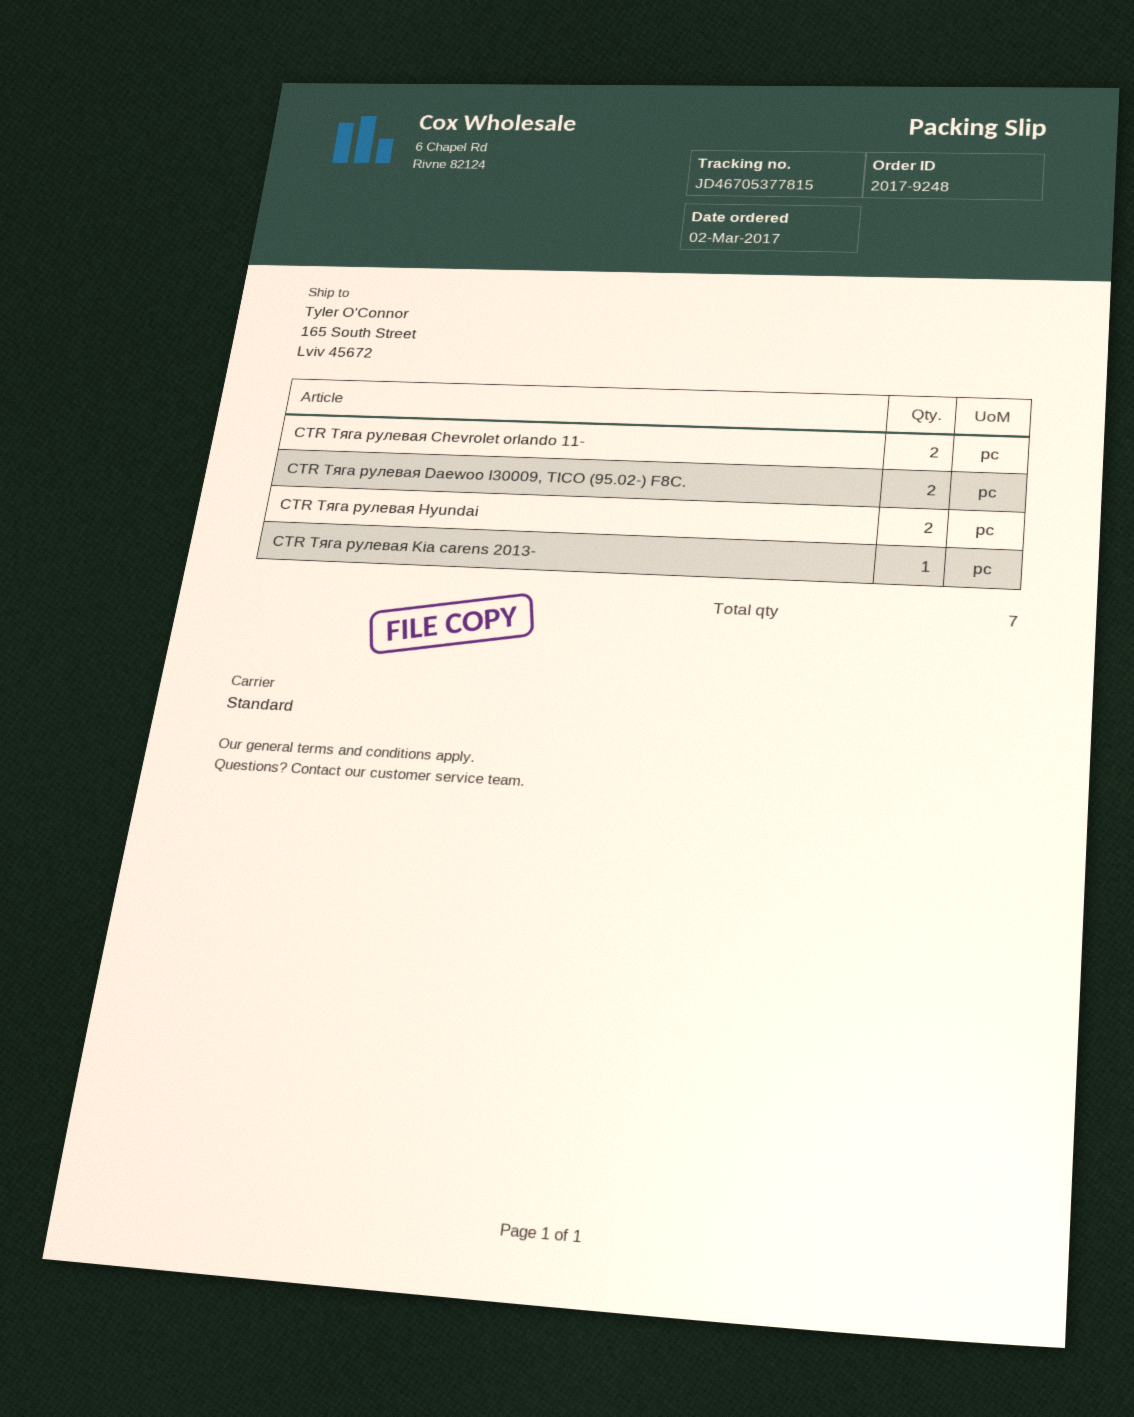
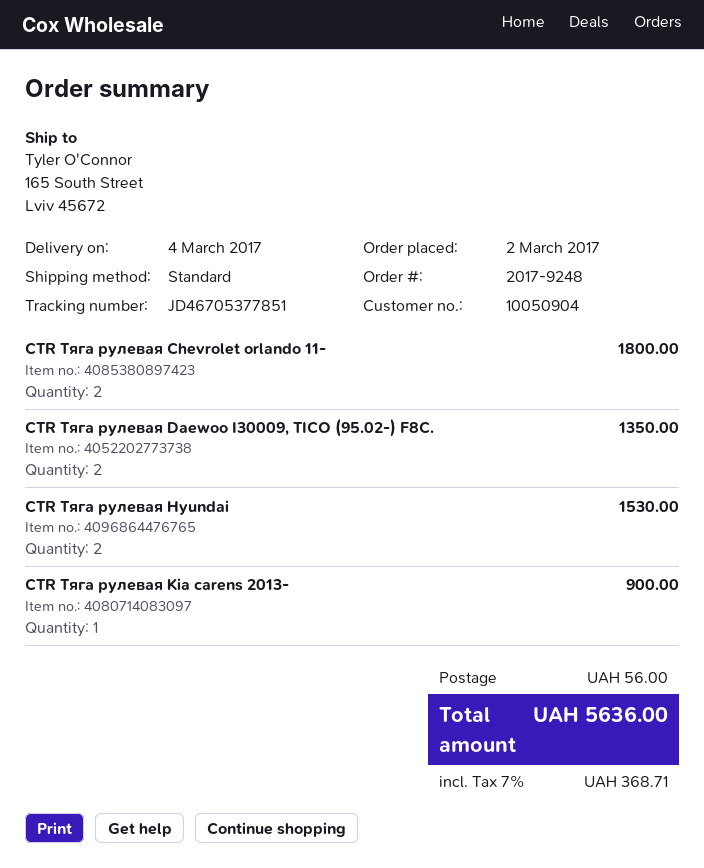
tracking number: JD46705377815 -> JD46705377851

